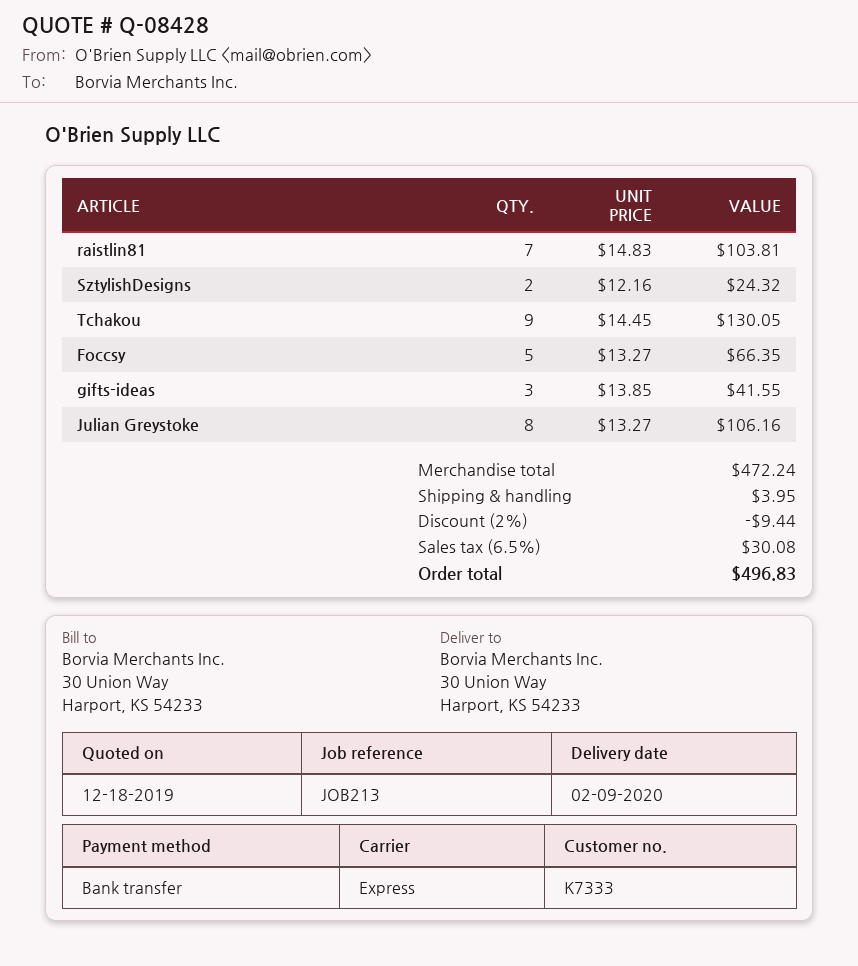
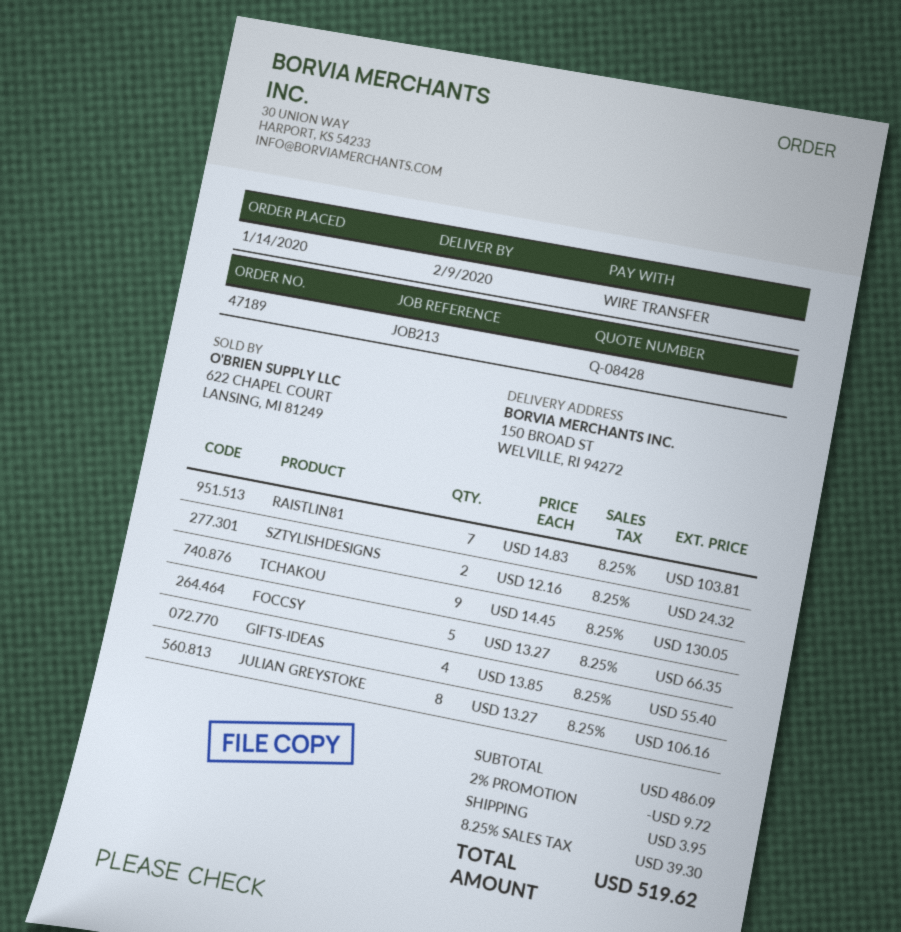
ship to: 30 Union Way, Harport, KS 54233 -> 150 BROAD ST, WELVILLE, RI 94272
gifts-ideas: 3 x 13.85 = 41.55 -> 4 x 13.85 = 55.40
subtotal: 472.24 -> 486.09
discount: 2% = 9.44 -> 2% = 9.72
tax: 6.5% = 30.08 -> 8.25% = 39.30
total: 496.83 -> 519.62

